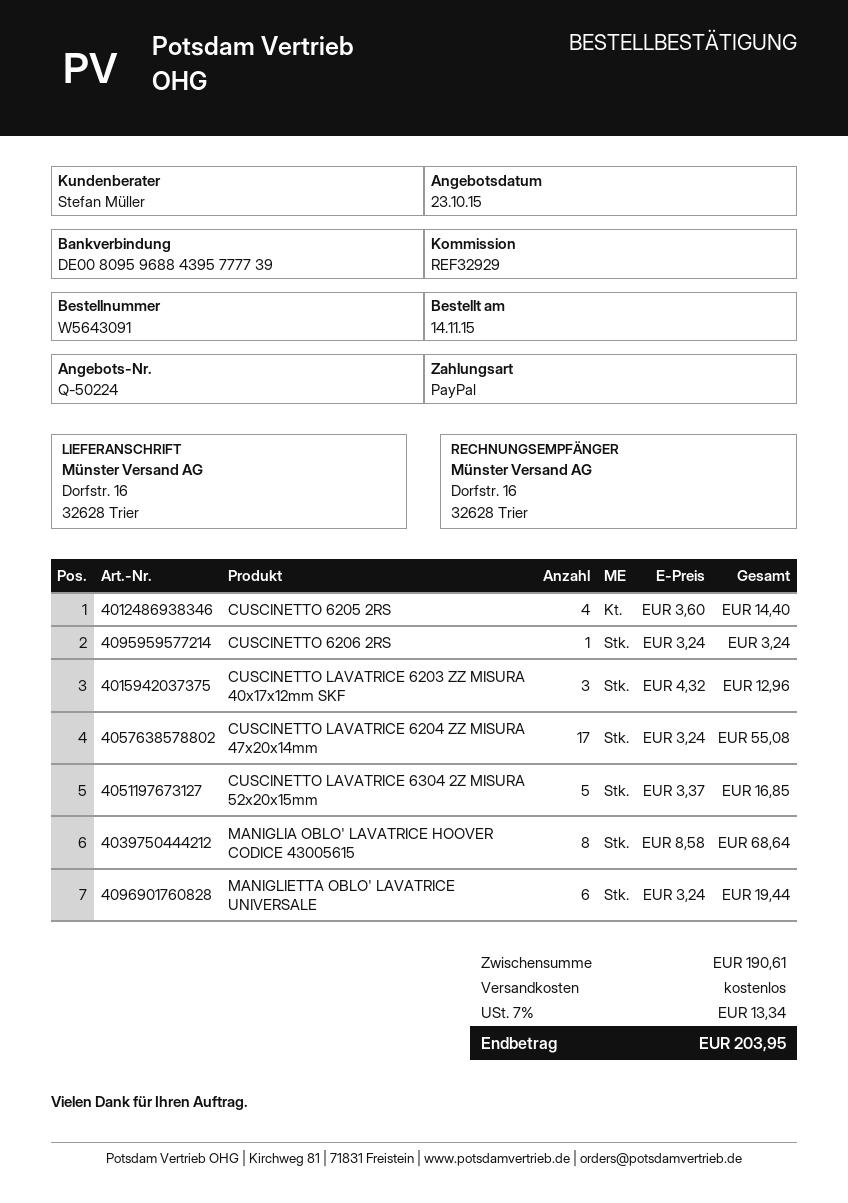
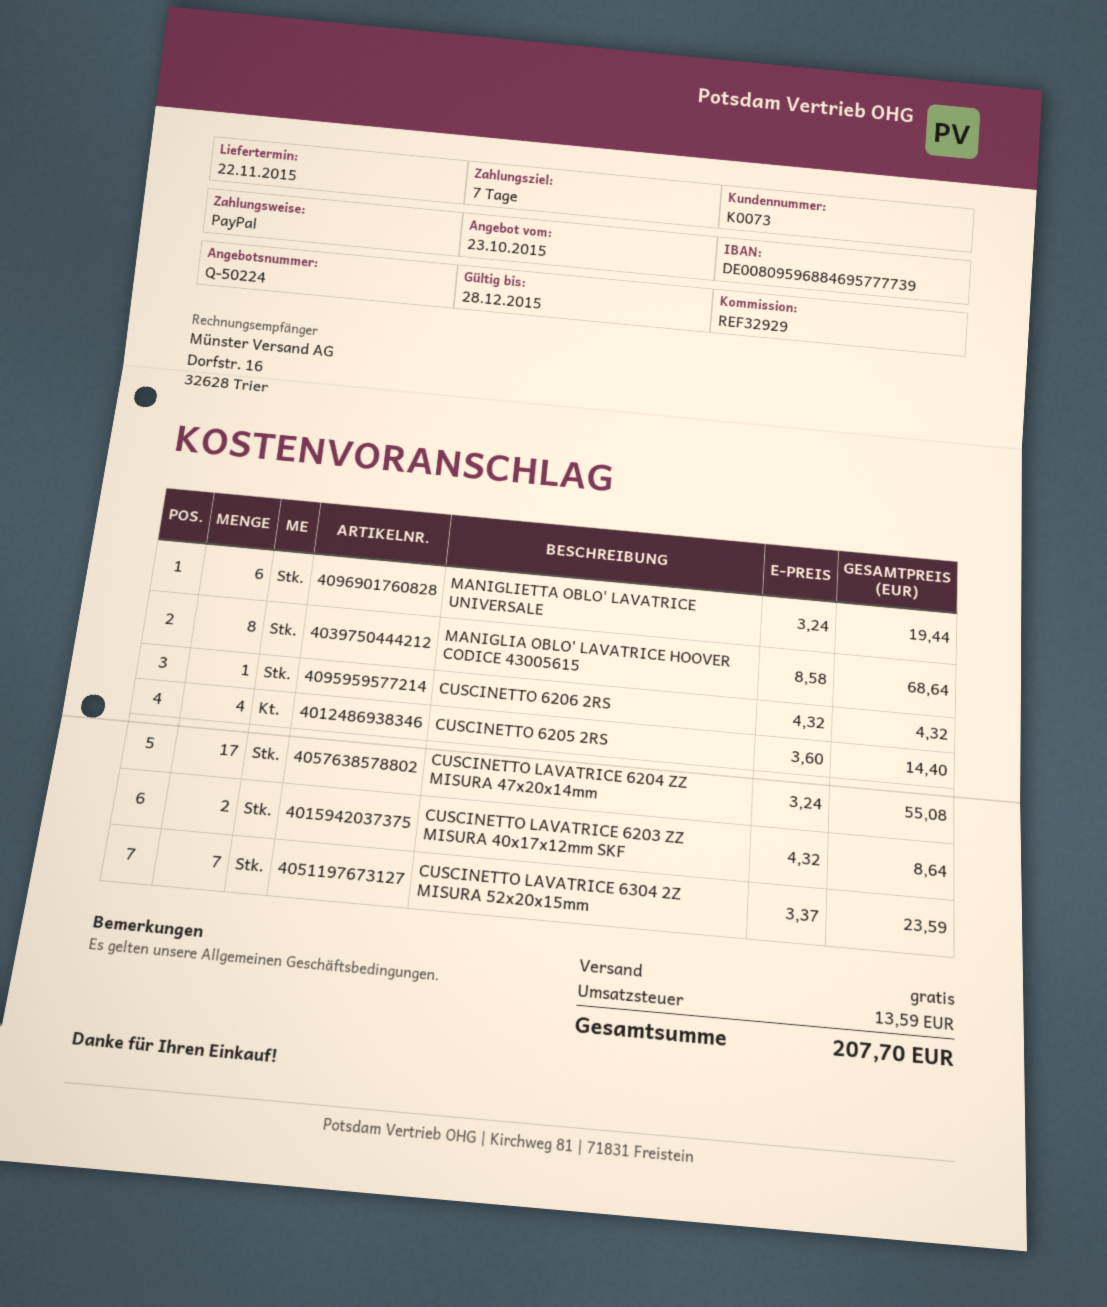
bank account: DE00809596884395777739 -> DE00809596884695777739
CUSCINETTO 6206 2RS: 1 x 3.24 = 3.24 -> 1 x 4.32 = 4.32
CUSCINETTO LAVATRICE 6203 ZZ MISURA 40x17x12mm SKF: 3 x 4.32 = 12.96 -> 2 x 4.32 = 8.64
CUSCINETTO LAVATRICE 6304 2Z MISURA 52x20x15mm: 5 x 3.37 = 16.85 -> 7 x 3.37 = 23.59
tax: 13.34 -> 13.59
total: 203.95 -> 207.70

